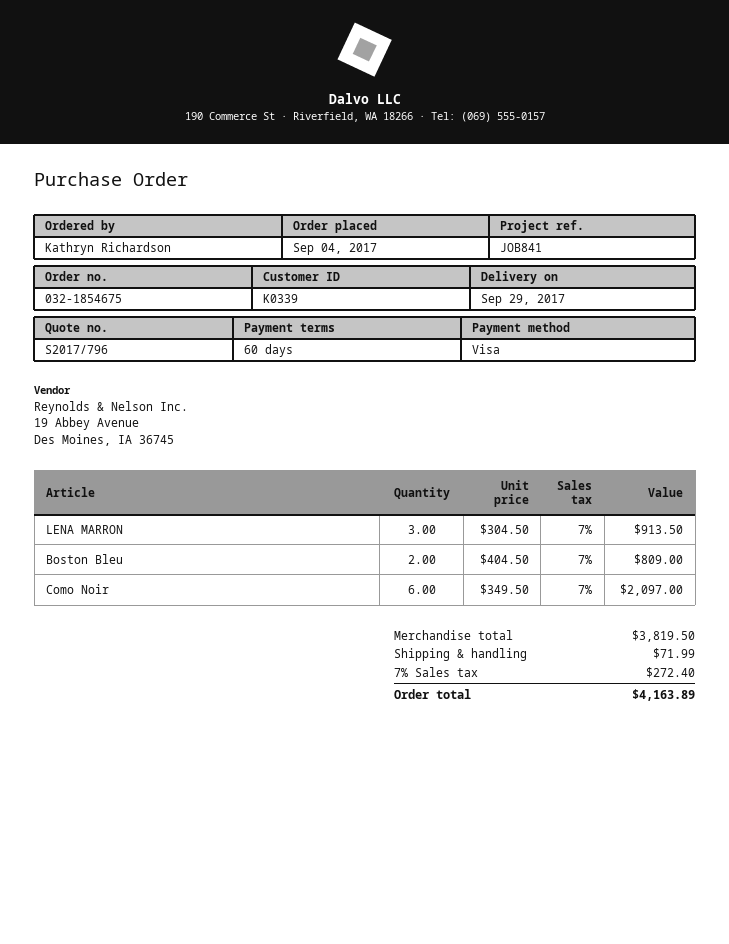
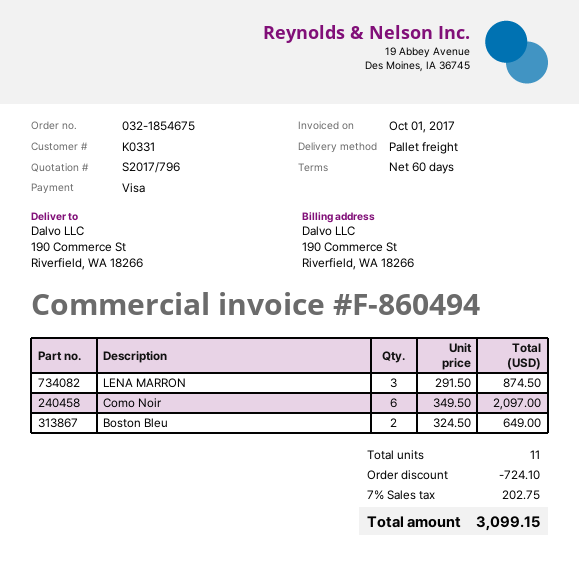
customer number: K0339 -> K0331
LENA MARRON: 3 x 304.50 = 913.50 -> 3 x 291.50 = 874.50
Boston Bleu: 2 x 404.50 = 809.00 -> 2 x 324.50 = 649.00
discount: none -> 724.10
shipping: 71.99 -> none
tax: 7% = 272.40 -> 7% = 202.75
total: 4163.89 -> 3099.15

